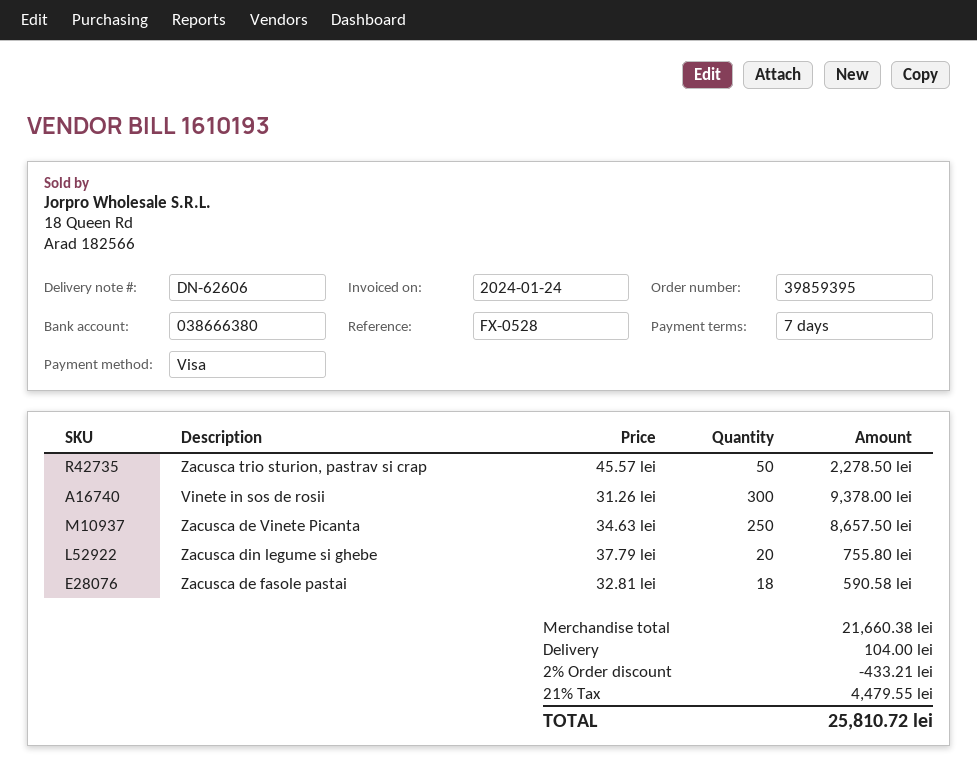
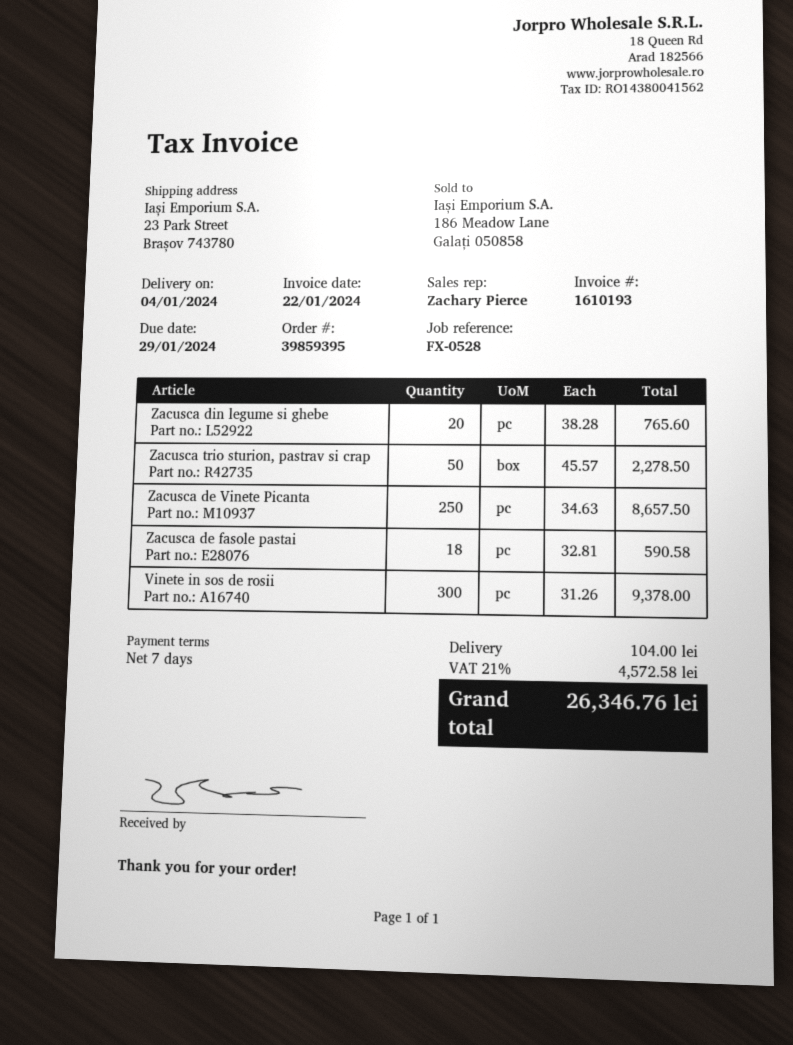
invoice date: 2024-01-24 -> 2024-01-22
Zacusca din legume si ghebe: 20 x 37.79 = 755.80 -> 20 x 38.28 = 765.60
discount: 2% = 433.21 -> none
tax: 21% = 4479.55 -> 21% = 4572.58
total: 25810.72 -> 26346.76

